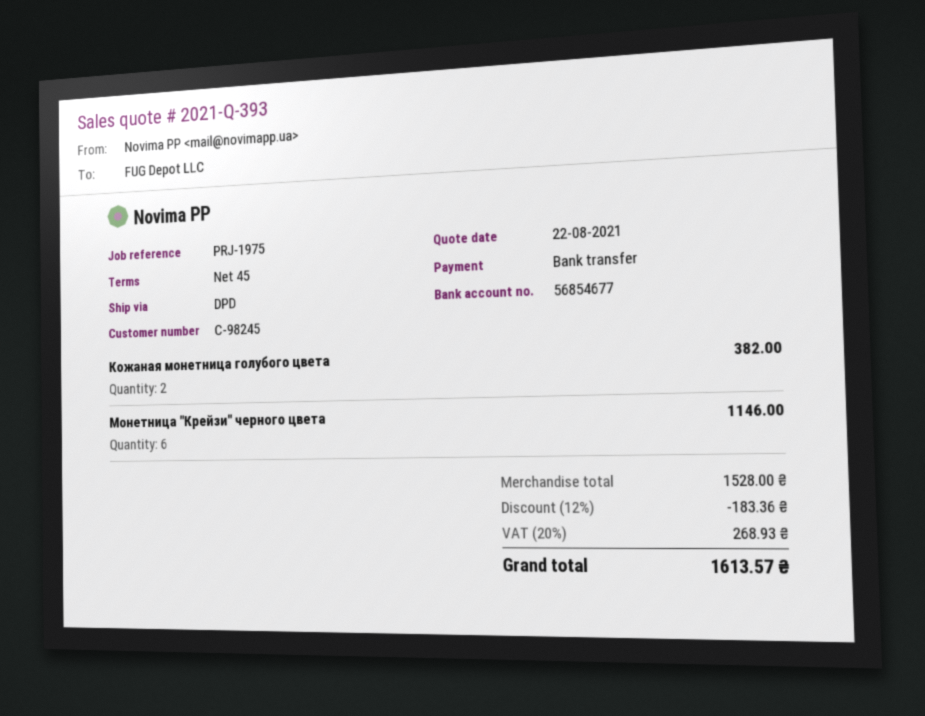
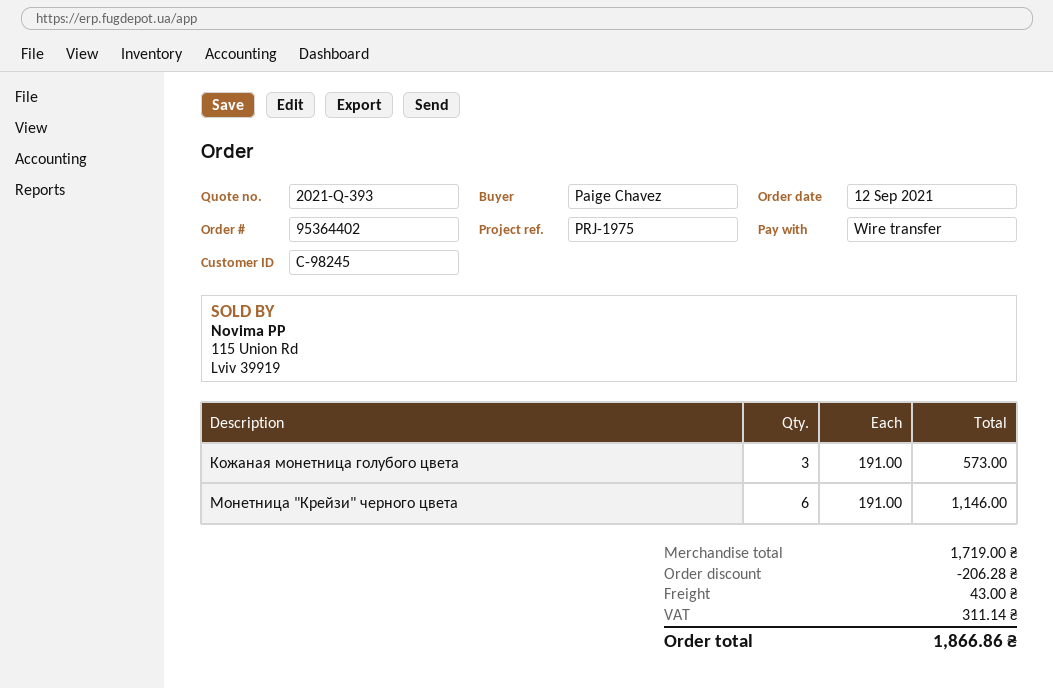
Кожаная монетница голубого цвета: 2 for 382.00 -> 3 for 573.00
subtotal: 1528.00 -> 1719.00
discount: 183.36 -> 206.28
shipping: none -> 43.00
tax: 268.93 -> 311.14
total: 1613.57 -> 1866.86

